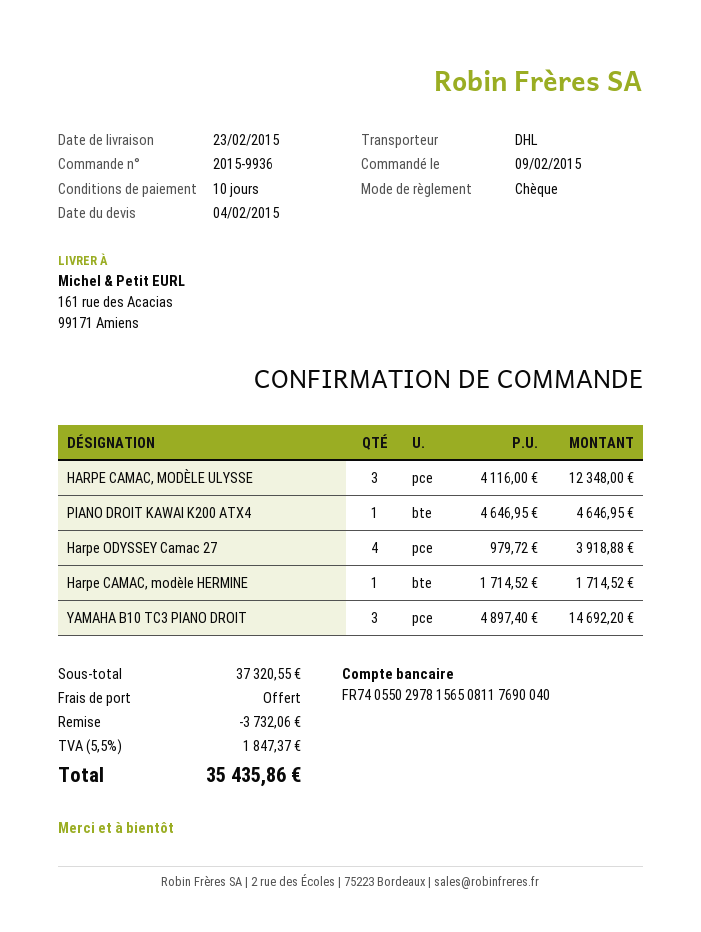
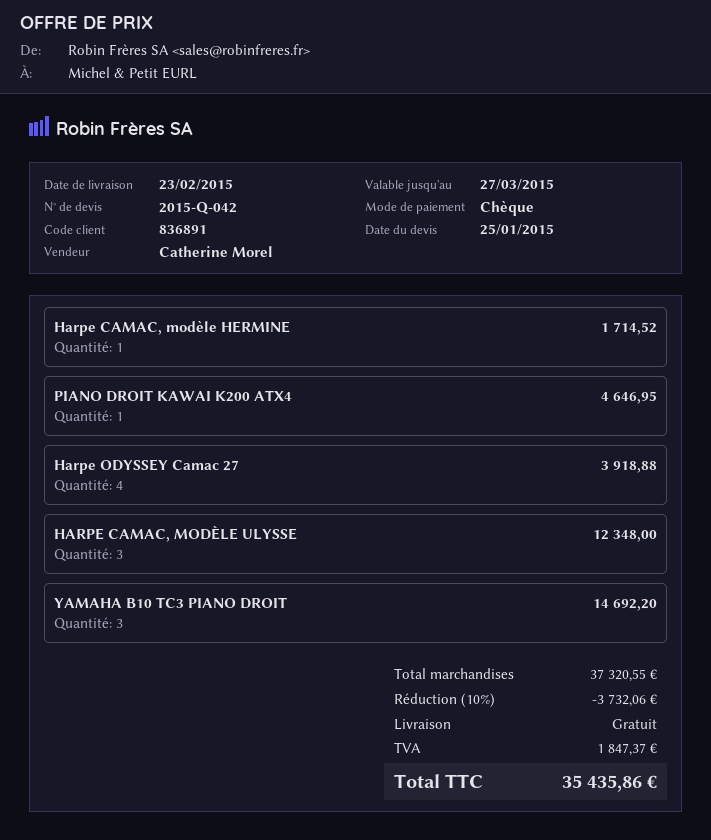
quote date: 2015-02-04 -> 2015-01-25

